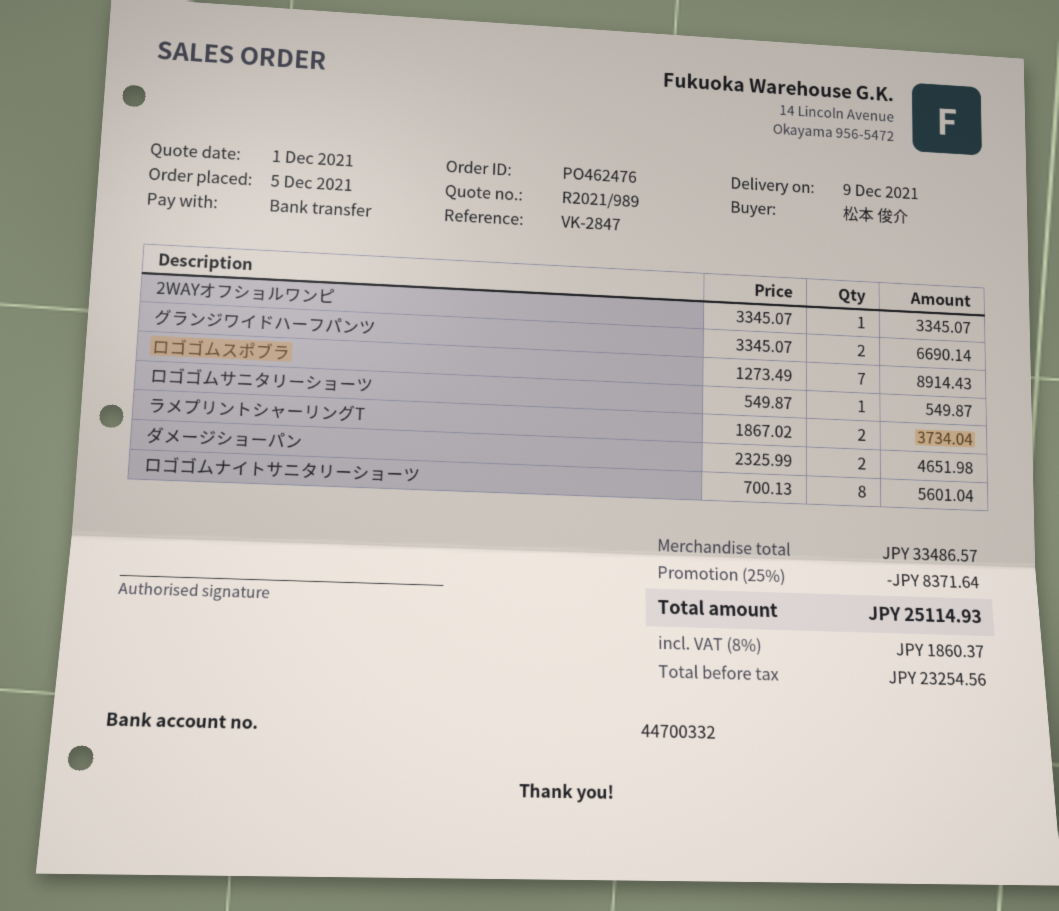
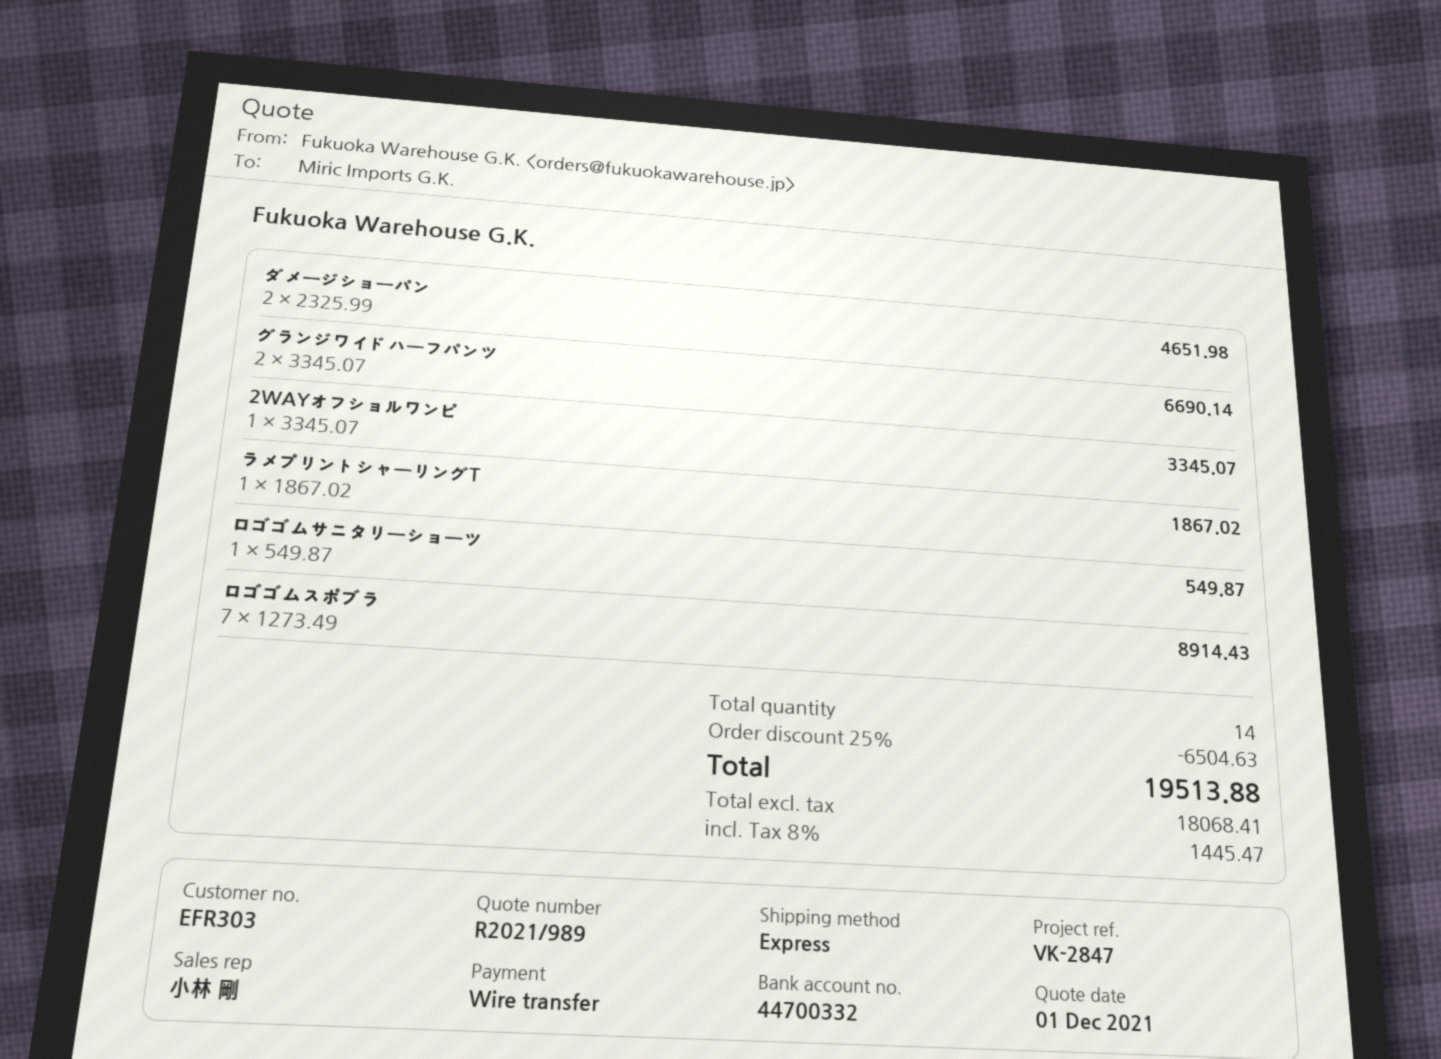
ラメプリントシャーリングT: 2 x 1867.02 = 3734.04 -> 1 x 1867.02 = 1867.02
ロゴゴムナイトサニタリーショーツ: 8 x 700.13 = 5601.04 -> none
discount: 25% = 8371.64 -> 25% = 6504.63
net: 23254.56 -> 18068.41
tax: 8% = 1860.37 -> 8% = 1445.47
total: 25114.93 -> 19513.88

